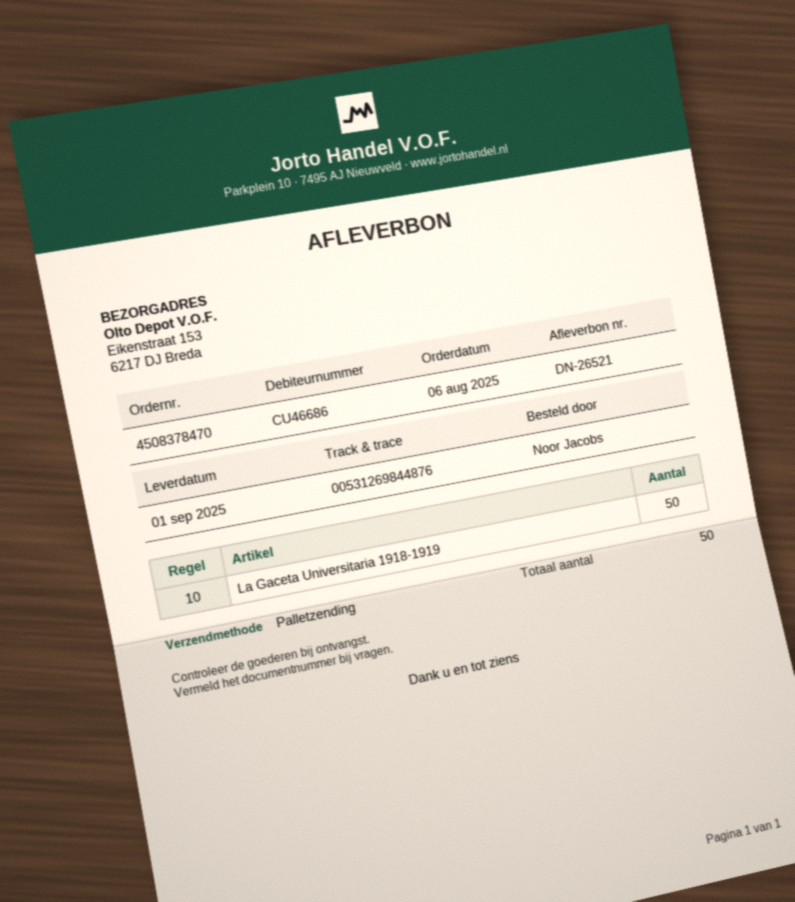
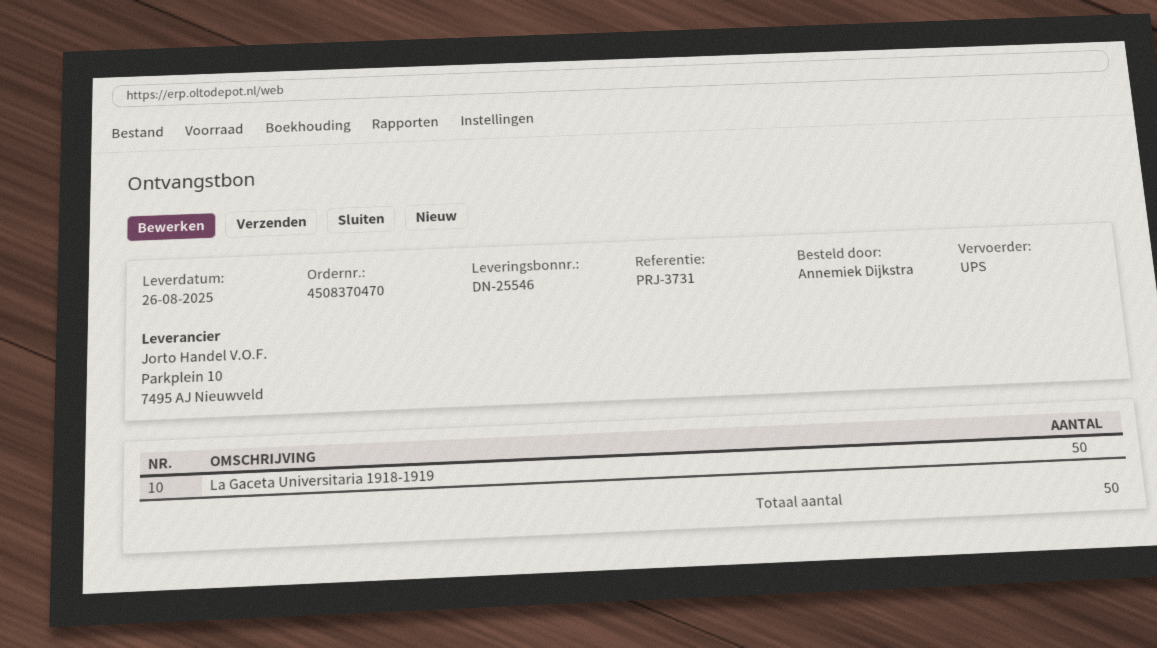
order number: 4508378470 -> 4508370470
delivery note number: DN-26521 -> DN-25546
delivery date: 2025-09-01 -> 2025-08-26
ordered by: Noor Jacobs -> Annemiek Dijkstra
shipping method: pallet freight -> UPS

